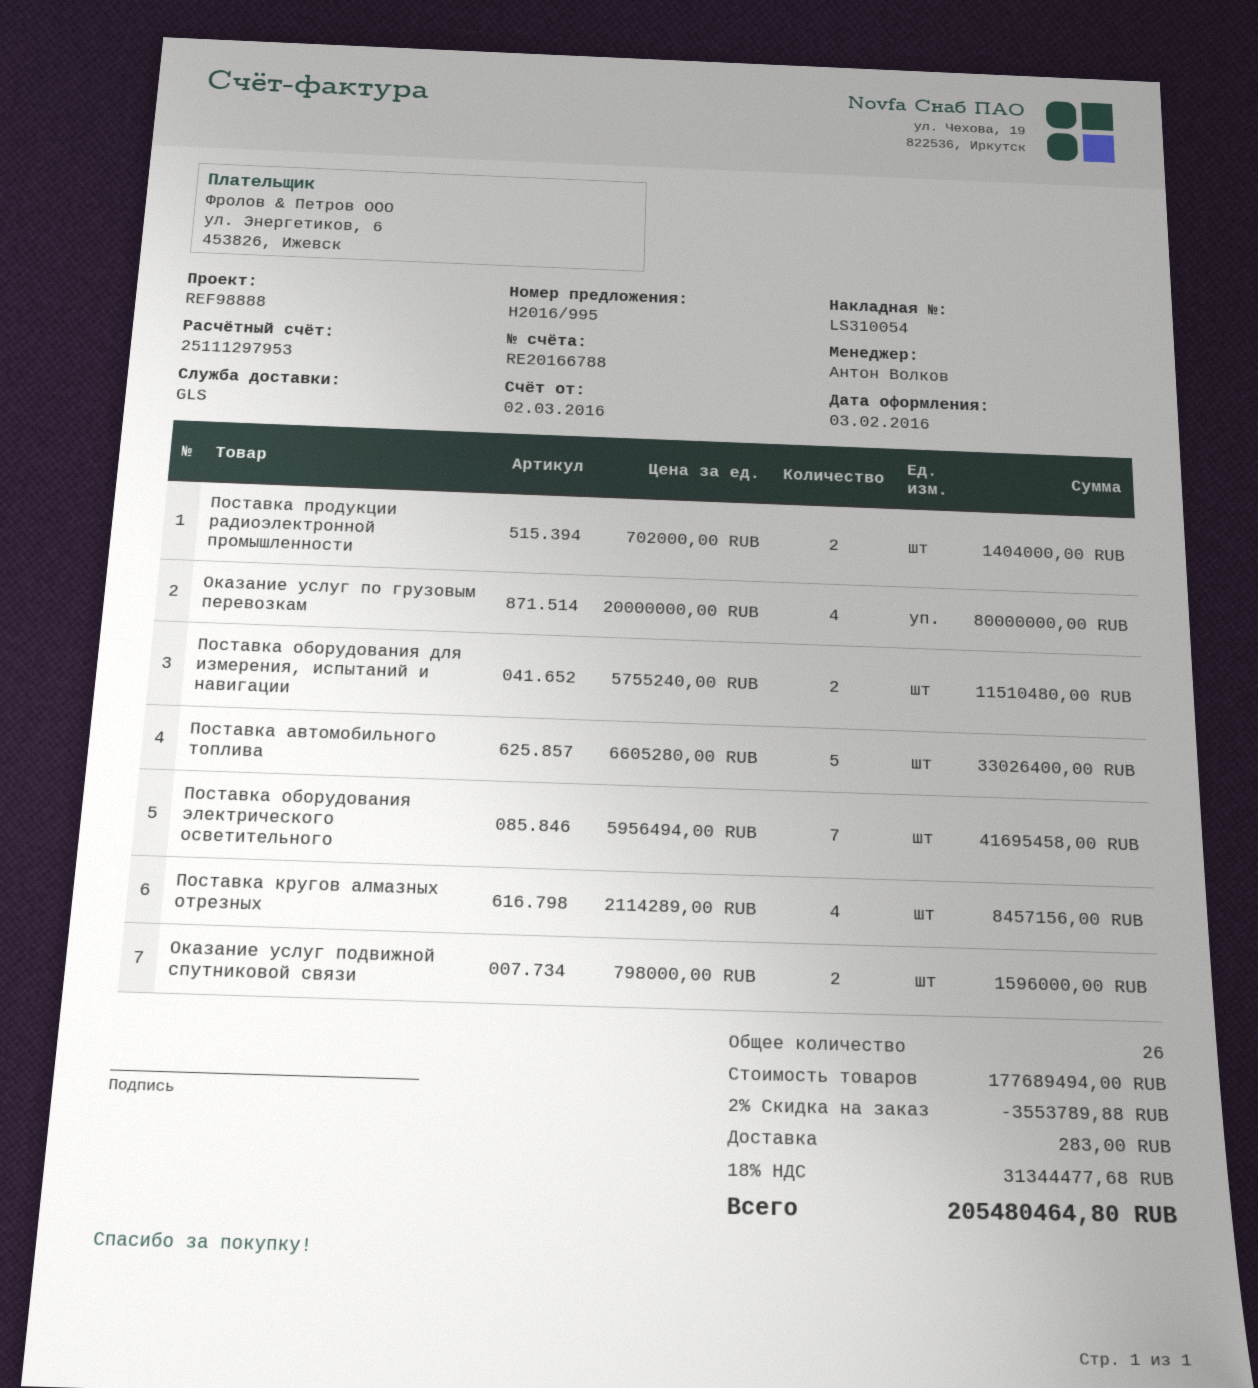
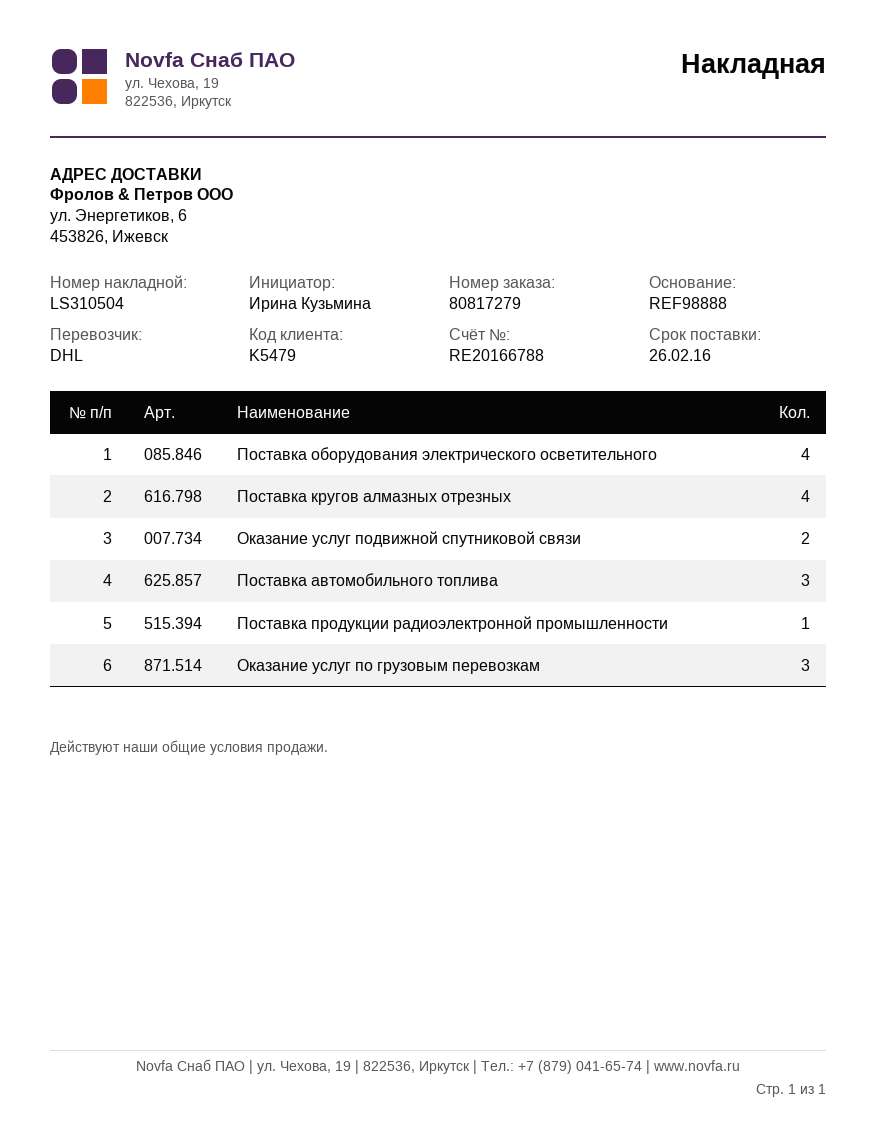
delivery note number: LS310054 -> LS310504
shipping method: GLS -> DHL
Поставка продукции радиоэлектронной промышленности: 2 -> 1
Оказание услуг по грузовым перевозкам: 4 -> 3
Поставка оборудования для измерения, испытаний и навигации: 2 -> none
Поставка автомобильного топлива: 5 -> 3
Поставка оборудования электрического осветительного: 7 -> 4

